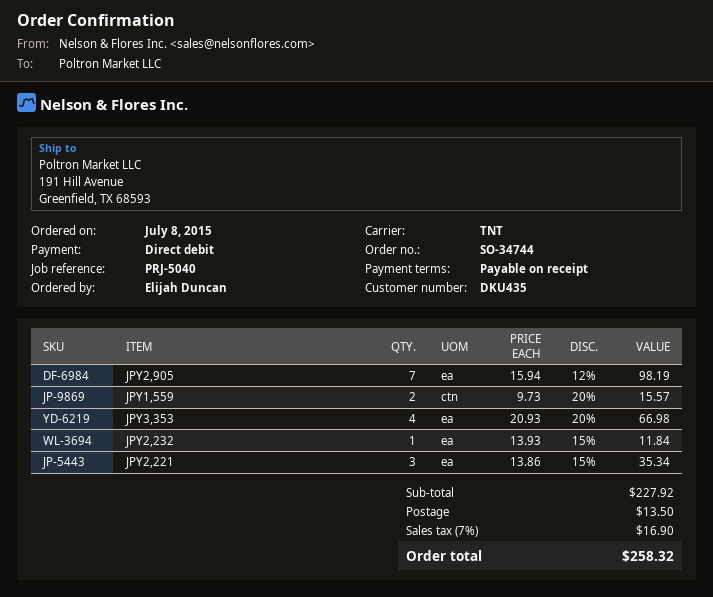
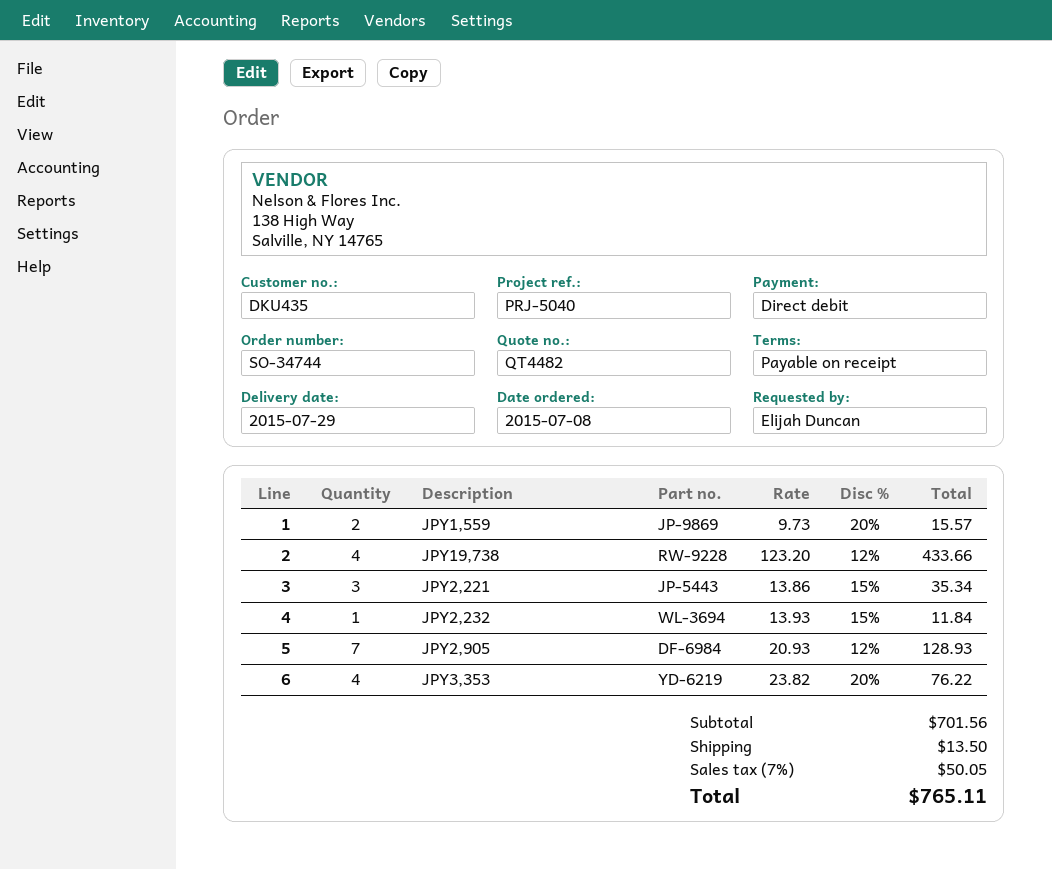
JPY2,905: 7 x 15.94 - 12% = 98.19 -> 7 x 20.93 - 12% = 128.93
JPY3,353: 4 x 20.93 - 20% = 66.98 -> 4 x 23.82 - 20% = 76.22
JPY19,738: none -> 4 x 123.20 - 12% = 433.66
subtotal: 227.92 -> 701.56
tax: 7% = 16.90 -> 7% = 50.05
total: 258.32 -> 765.11

